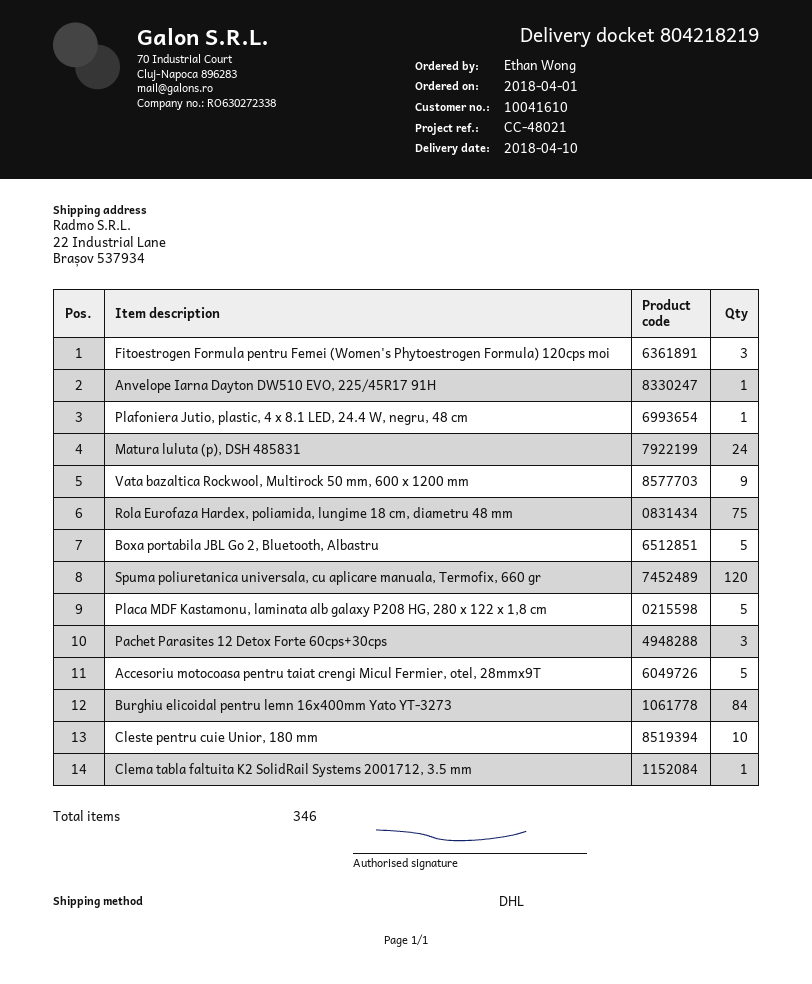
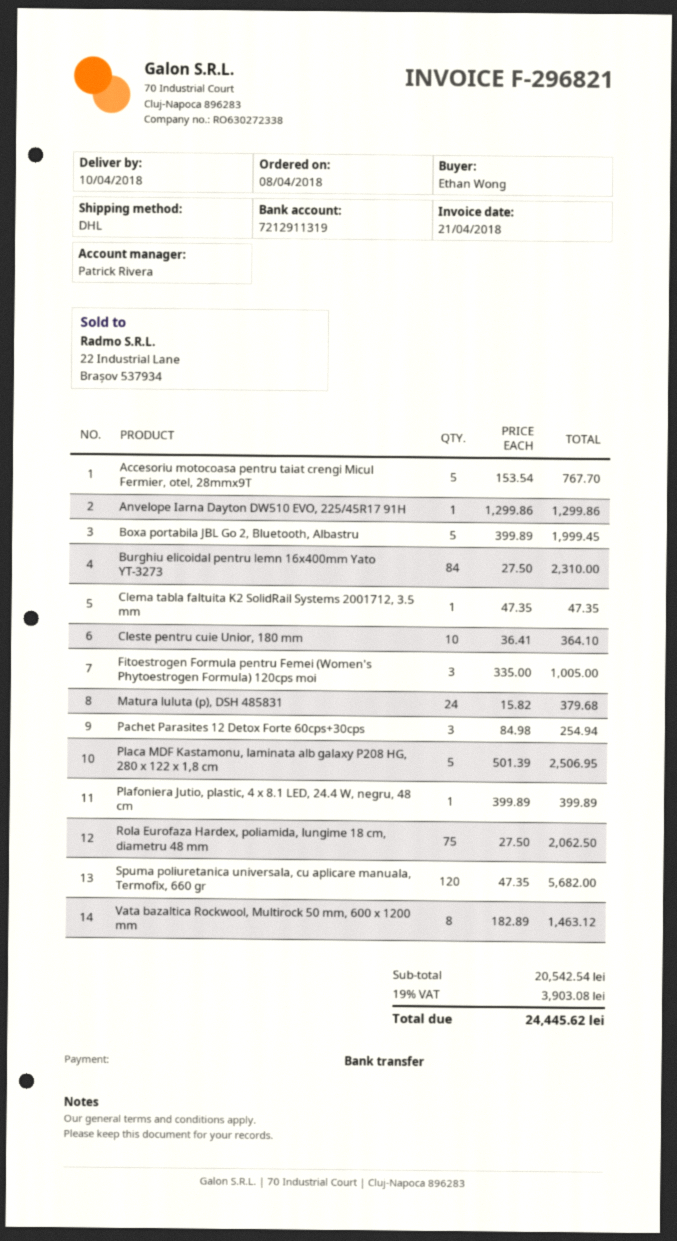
order date: 2018-04-01 -> 2018-04-08
Vata bazaltica Rockwool, Multirock 50 mm, 600 x 1200 mm: 9 -> 8

